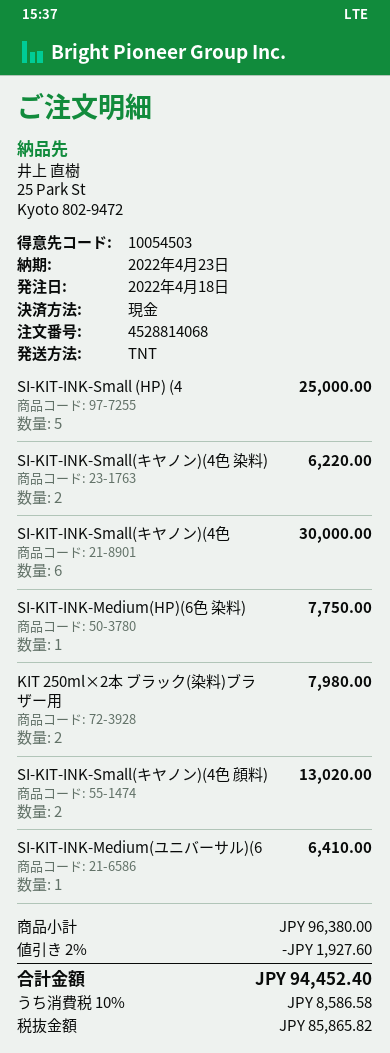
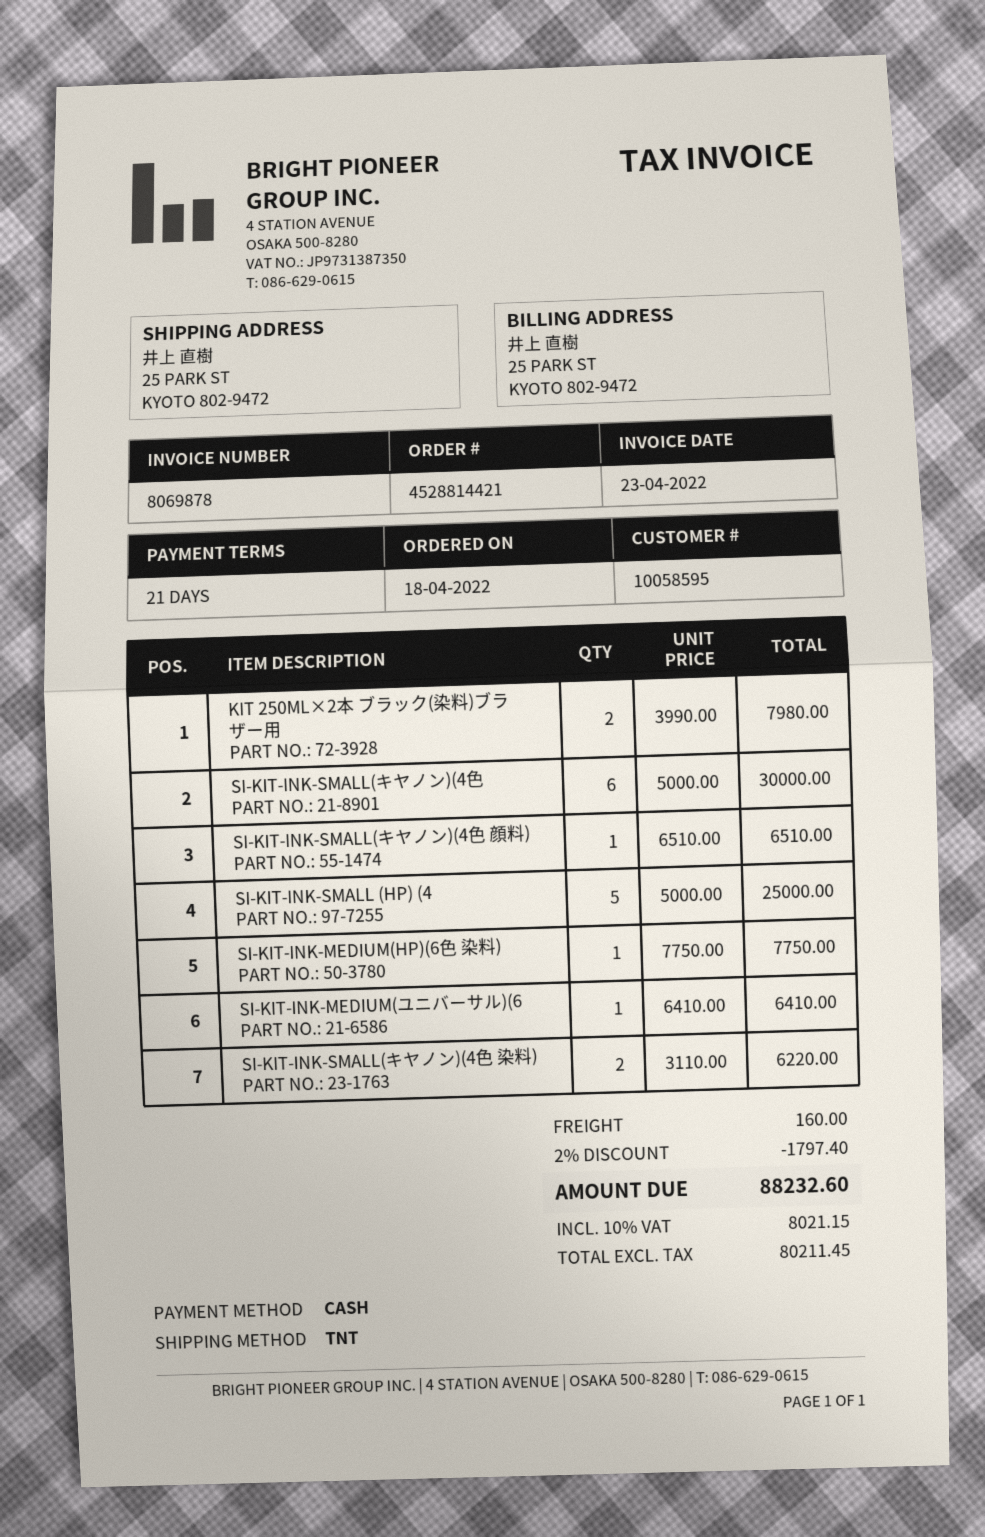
order number: 4528814068 -> 4528814421
customer number: 10054503 -> 10058595
SI-KIT-INK-Small(キヤノン)(4色 顔料): 2 for 13020.00 -> 1 for 6510.00
discount: 2% = 1927.60 -> 2% = 1797.40
shipping: none -> 160.00
net: 85865.82 -> 80211.45
tax: 10% = 8586.58 -> 10% = 8021.15
total: 94452.40 -> 88232.60

